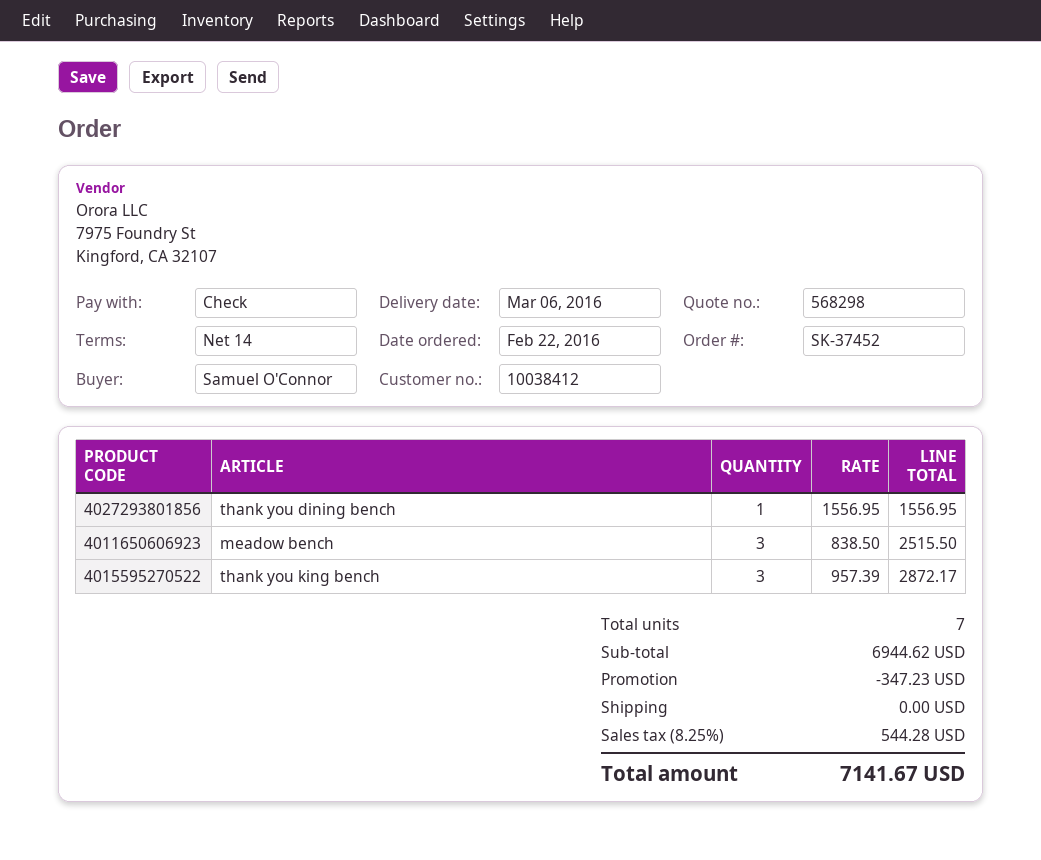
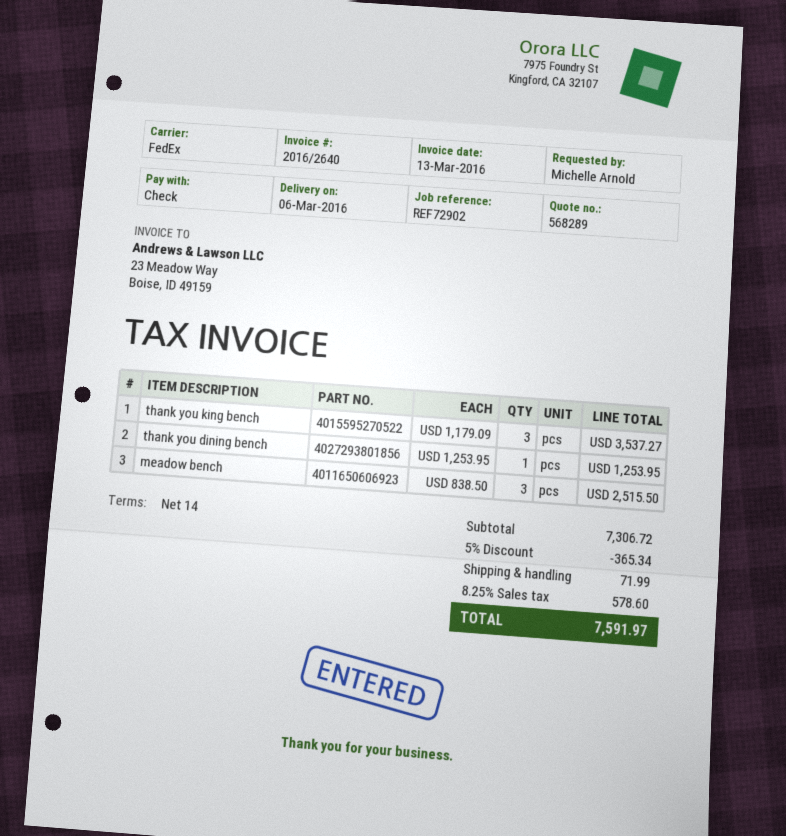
quote number: 568298 -> 568289
ordered by: Samuel O'Connor -> Michelle Arnold
thank you dining bench: 1 x 1556.95 = 1556.95 -> 1 x 1253.95 = 1253.95
thank you king bench: 3 x 957.39 = 2872.17 -> 3 x 1179.09 = 3537.27
subtotal: 6944.62 -> 7306.72
discount: 347.23 -> 365.34
shipping: 0.00 -> 71.99
tax: 8.25% = 544.28 -> 8.25% = 578.60
total: 7141.67 -> 7591.97

